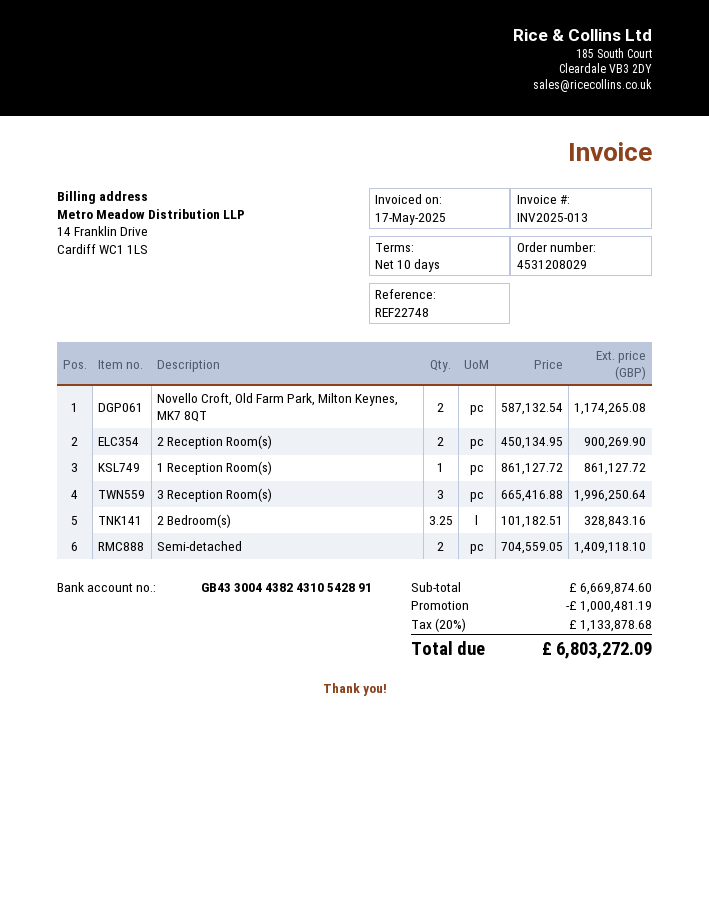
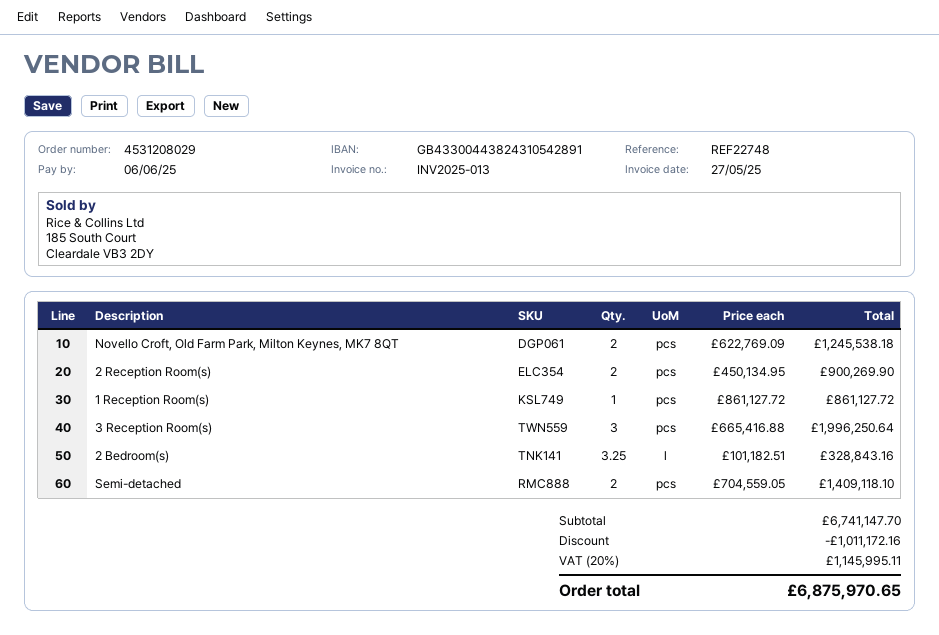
invoice date: 2025-05-17 -> 2025-05-27
Novello Croft, Old Farm Park, Milton Keynes, MK7 8QT: 2 x 587132.54 = 1174265.08 -> 2 x 622769.09 = 1245538.18
subtotal: 6669874.60 -> 6741147.70
discount: 1000481.19 -> 1011172.16
tax: 20% = 1133878.68 -> 20% = 1145995.11
total: 6803272.09 -> 6875970.65

